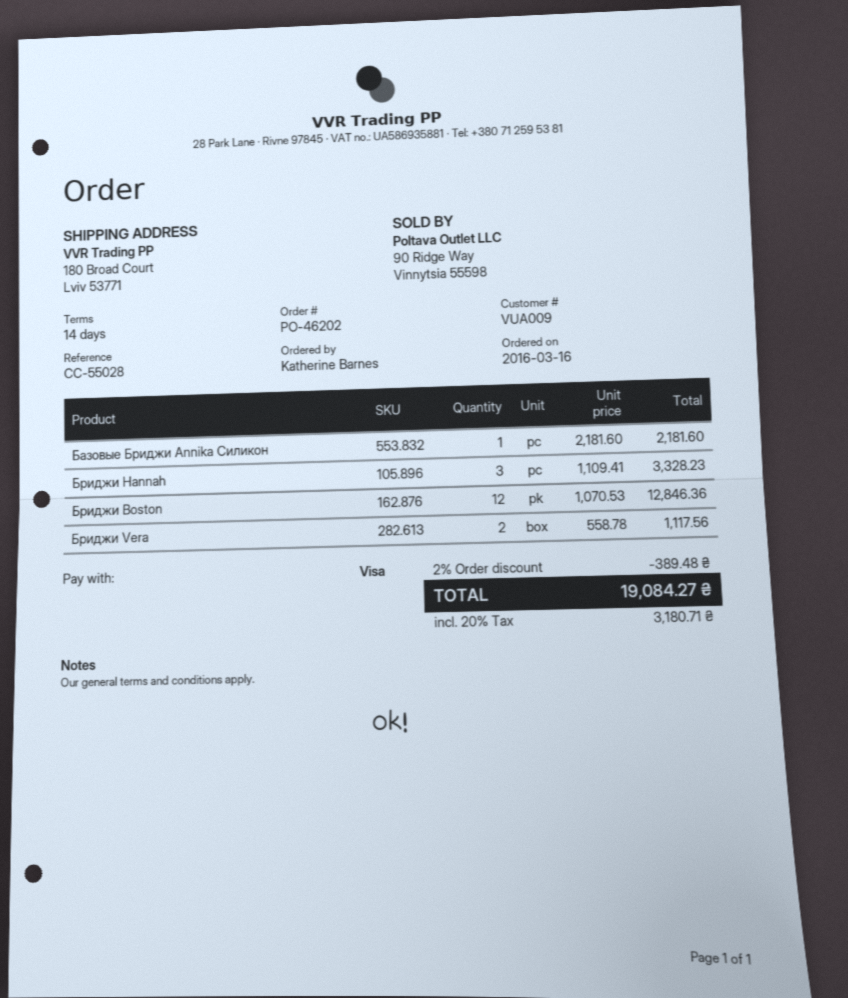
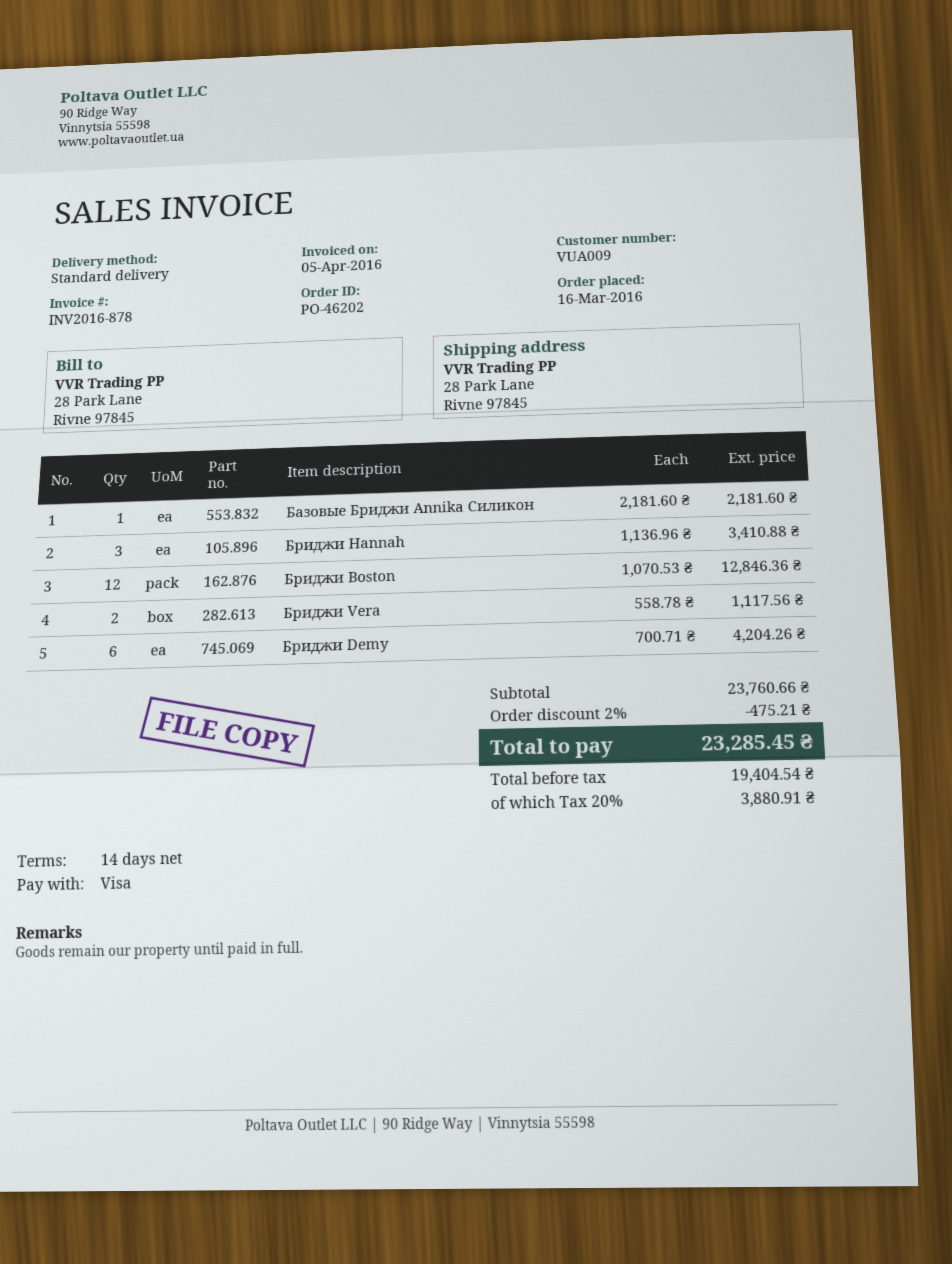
ship to: 180 Broad Court, Lviv 53771 -> 28 Park Lane, Rivne 97845
Бриджи Hannah: 3 x 1109.41 = 3328.23 -> 3 x 1136.96 = 3410.88
Бриджи Demy: none -> 6 x 700.71 = 4204.26
discount: 2% = 389.48 -> 2% = 475.21
tax: 20% = 3180.71 -> 20% = 3880.91
total: 19084.27 -> 23285.45

